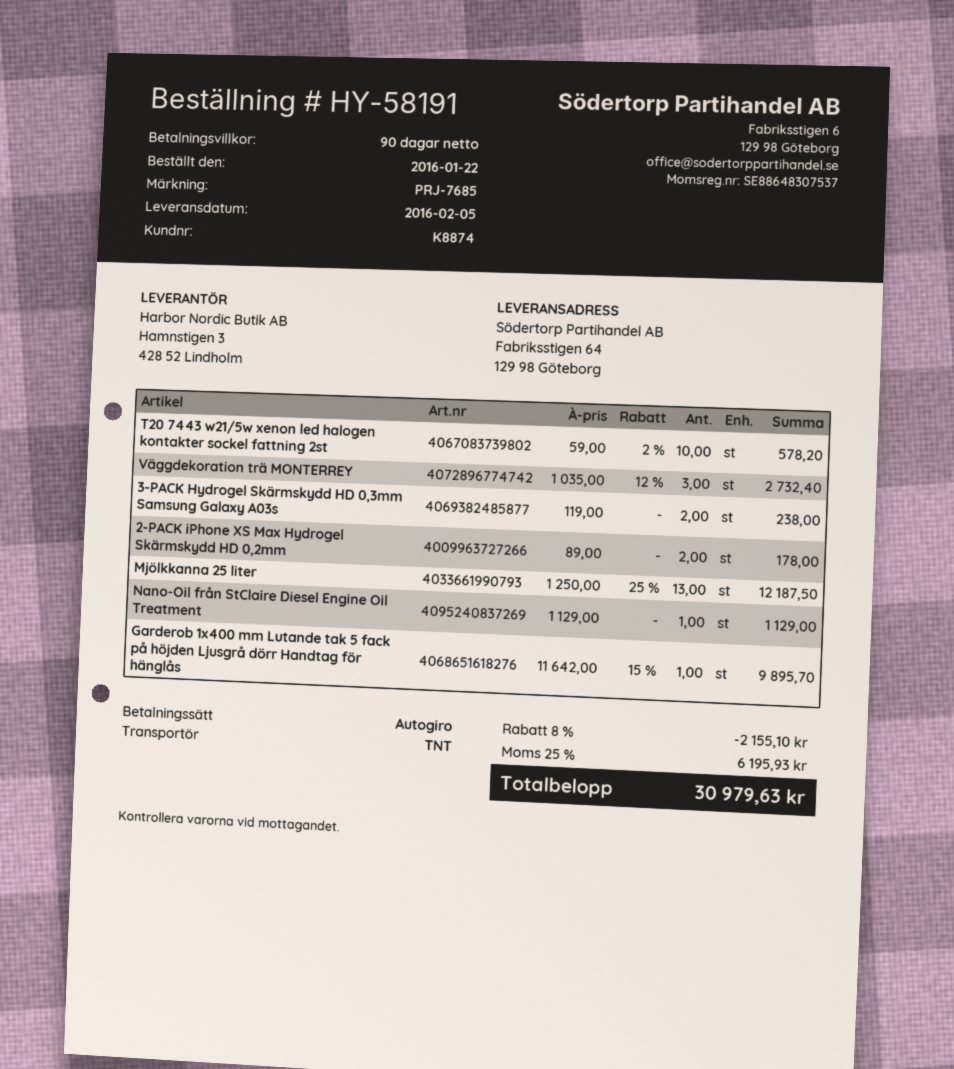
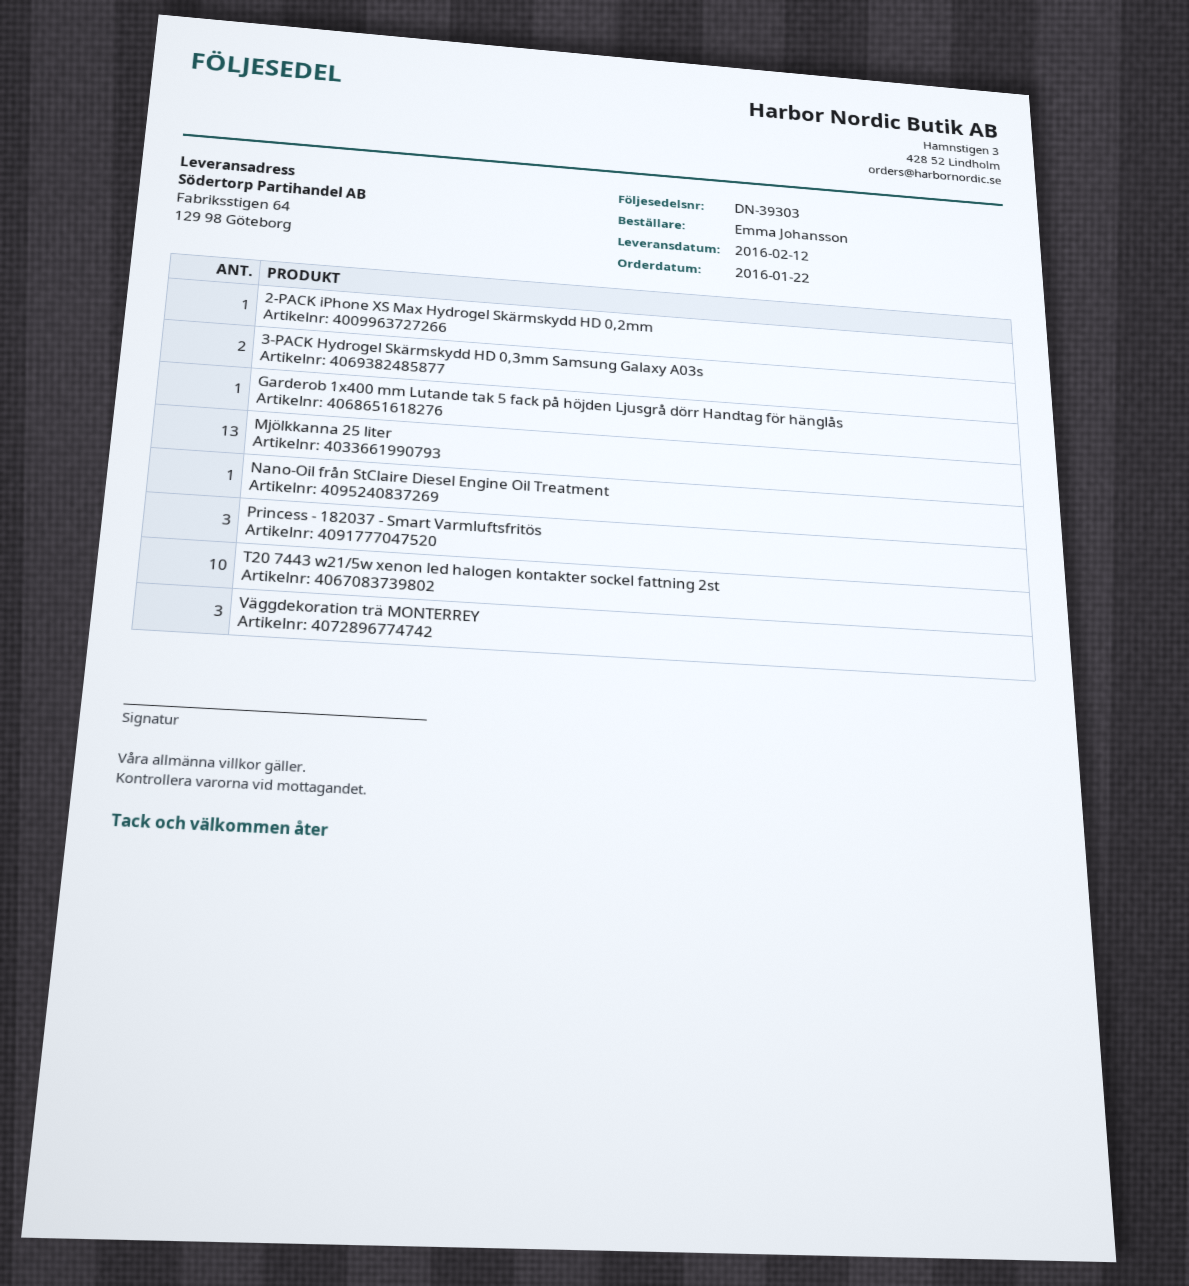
delivery date: 2016-02-05 -> 2016-02-12
2-PACK iPhone XS Max Hydrogel Skärmskydd HD 0,2mm: 2 -> 1
Princess - 182037 - Smart Varmluftsfritös: none -> 3

